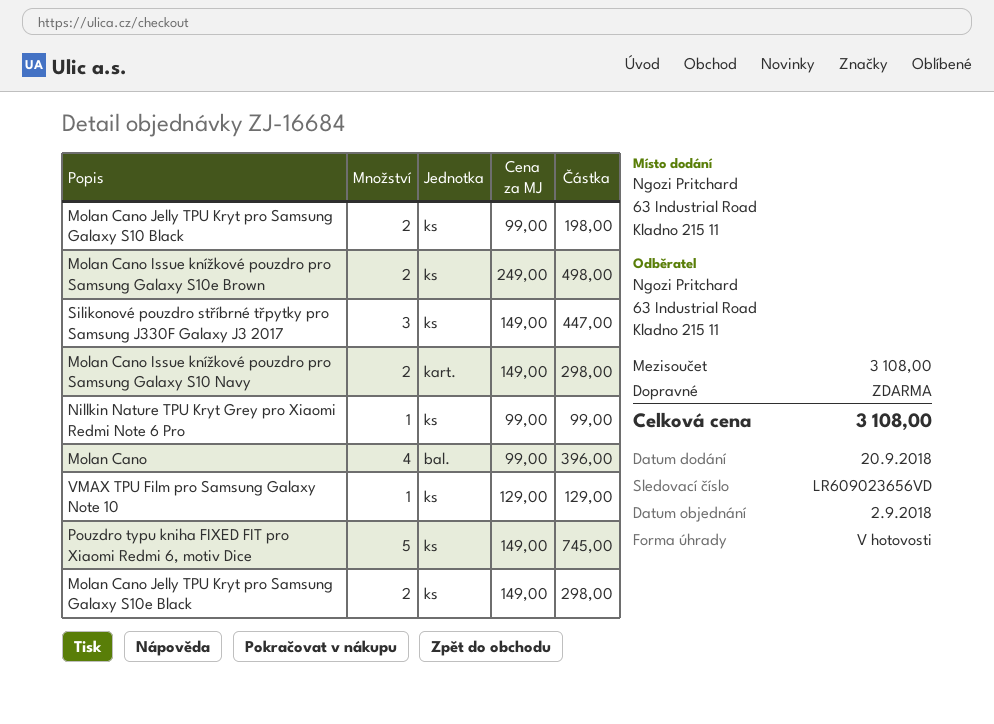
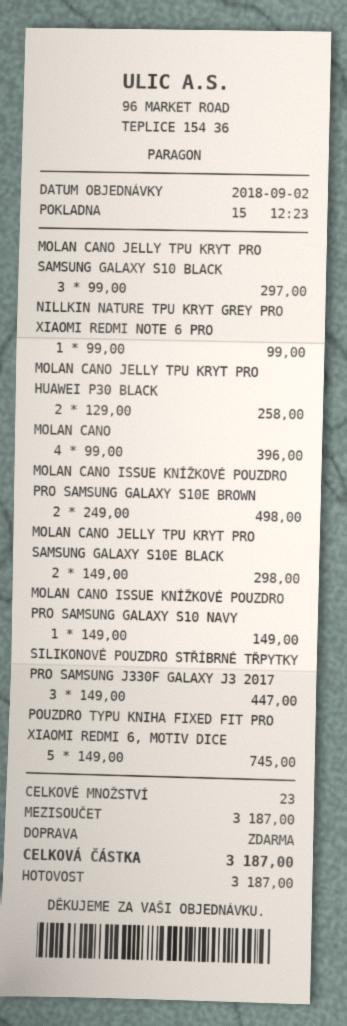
Molan Cano Jelly TPU Kryt pro Samsung Galaxy S10 Black: 2 x 99.00 = 198.00 -> 3 x 99.00 = 297.00
Molan Cano Issue knížkové pouzdro pro Samsung Galaxy S10 Navy: 2 x 149.00 = 298.00 -> 1 x 149.00 = 149.00
VMAX TPU Film pro Samsung Galaxy Note 10: 1 x 129.00 = 129.00 -> none
MOLAN CANO JELLY TPU KRYT PRO HUAWEI P30 BLACK: none -> 2 x 129.00 = 258.00
subtotal: 3108.00 -> 3187.00
total: 3108.00 -> 3187.00

